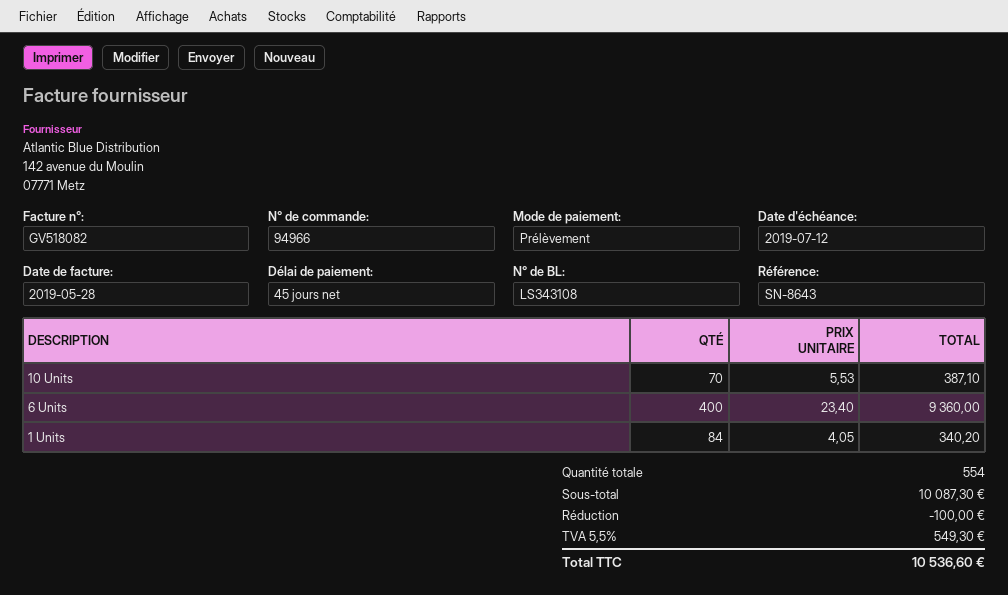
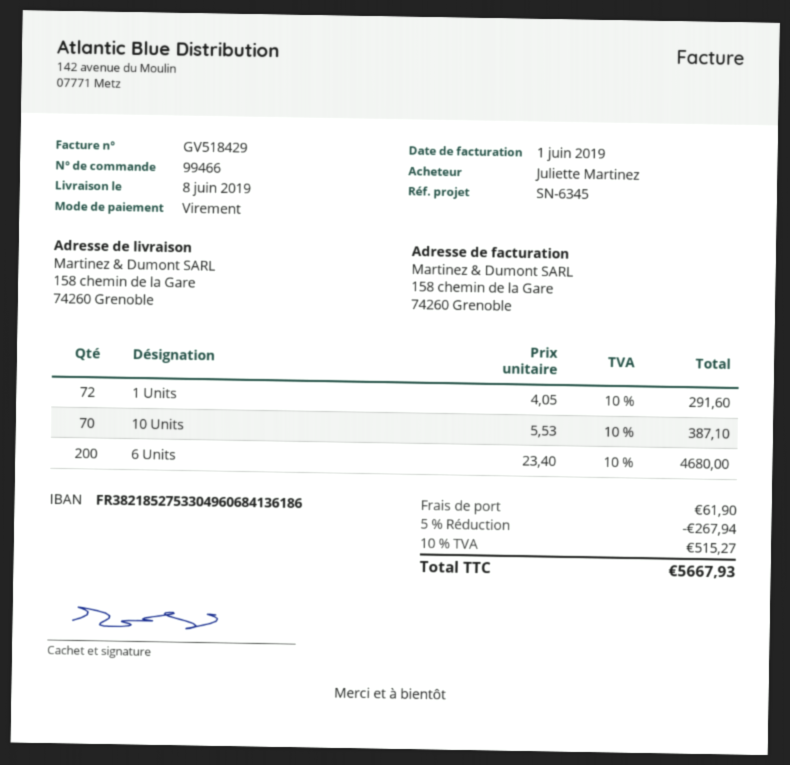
order number: 94966 -> 99466
invoice number: GV518082 -> GV518429
invoice date: 2019-05-28 -> 2019-06-01
reference: SN-8643 -> SN-6345
payment method: direct debit -> bank transfer
6 Units: 400 x 23.40 = 9360.00 -> 200 x 23.40 = 4680.00
1 Units: 84 x 4.05 = 340.20 -> 72 x 4.05 = 291.60
discount: 100.00 -> 267.94
shipping: none -> 61.90
tax: 5.5% = 549.30 -> 10% = 515.27
total: 10536.60 -> 5667.93

